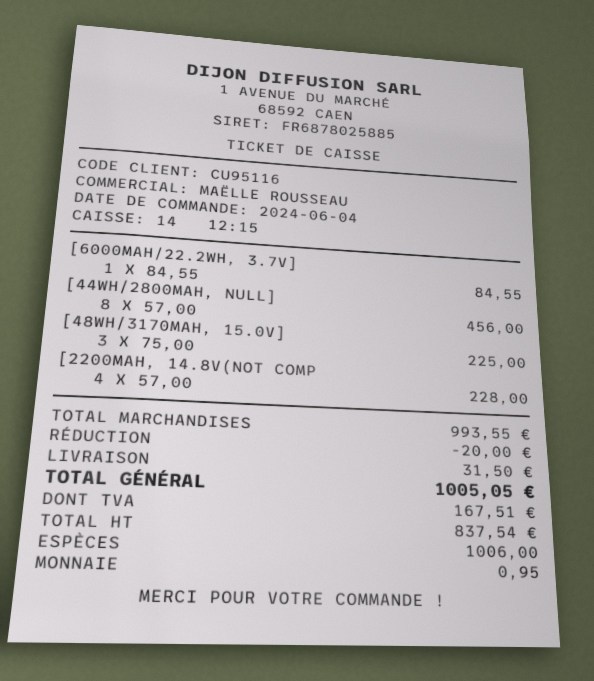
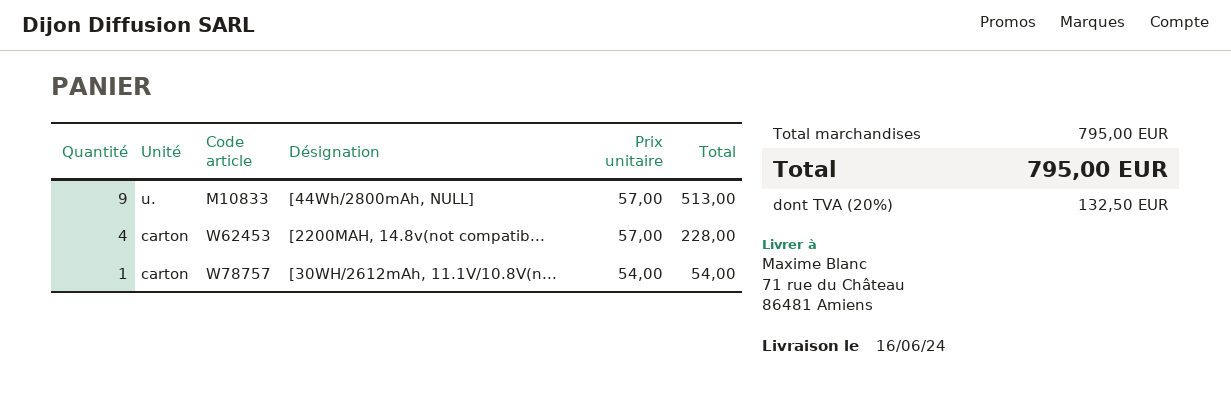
[6000MAH/22.2WH, 3.7V]: 1 x 84.55 = 84.55 -> none
[44WH/2800MAH, NULL]: 8 x 57.00 = 456.00 -> 9 x 57.00 = 513.00
[48WH/3170MAH, 15.0V]: 3 x 75.00 = 225.00 -> none
[30WH/2612mAh, 11.1V/10.8V(n...: none -> 1 x 54.00 = 54.00
subtotal: 993.55 -> 795.00
discount: 20.00 -> none
shipping: 31.50 -> none
tax: 167.51 -> 132.50
total: 1005.05 -> 795.00

